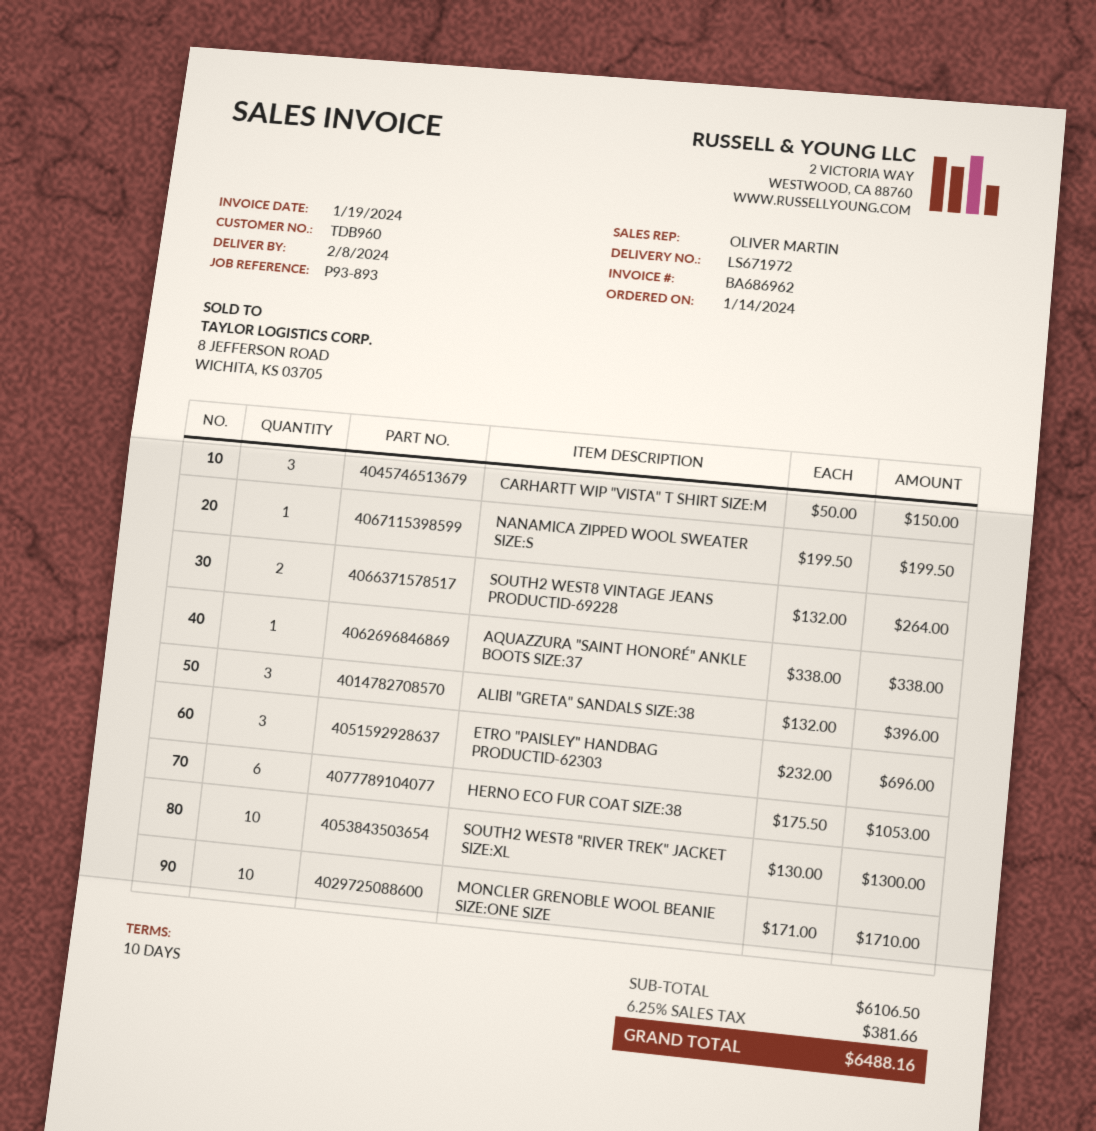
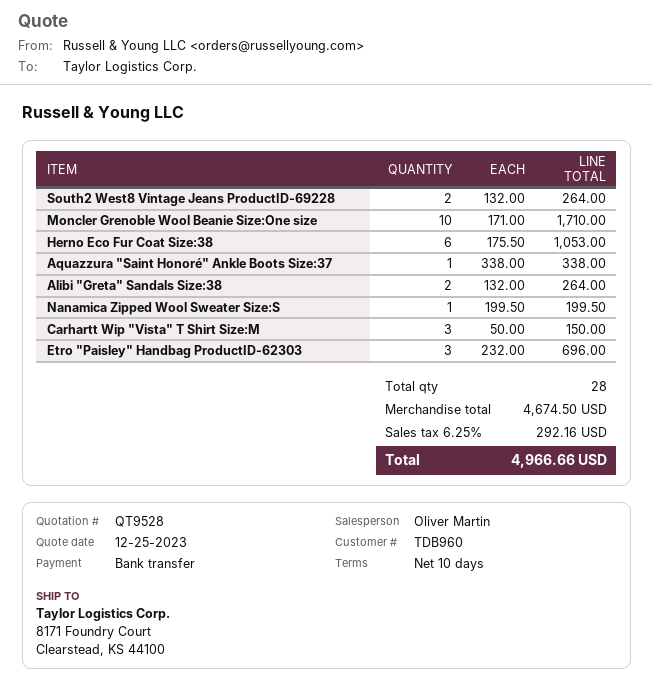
ALIBI "GRETA" SANDALS SIZE:38: 3 x 132.00 = 396.00 -> 2 x 132.00 = 264.00
SOUTH2 WEST8 "RIVER TREK" JACKET SIZE:XL: 10 x 130.00 = 1300.00 -> none
subtotal: 6106.50 -> 4674.50
tax: 6.25% = 381.66 -> 6.25% = 292.16
total: 6488.16 -> 4966.66

